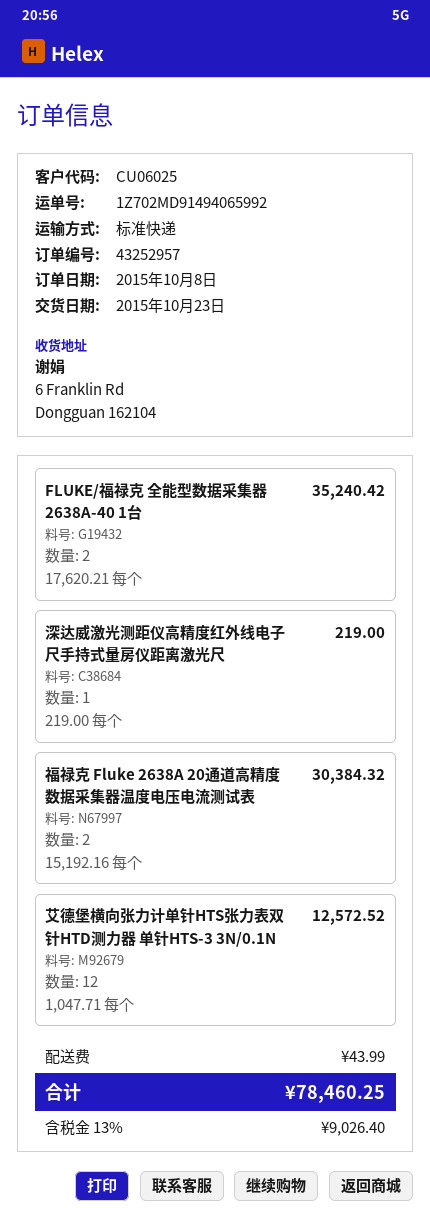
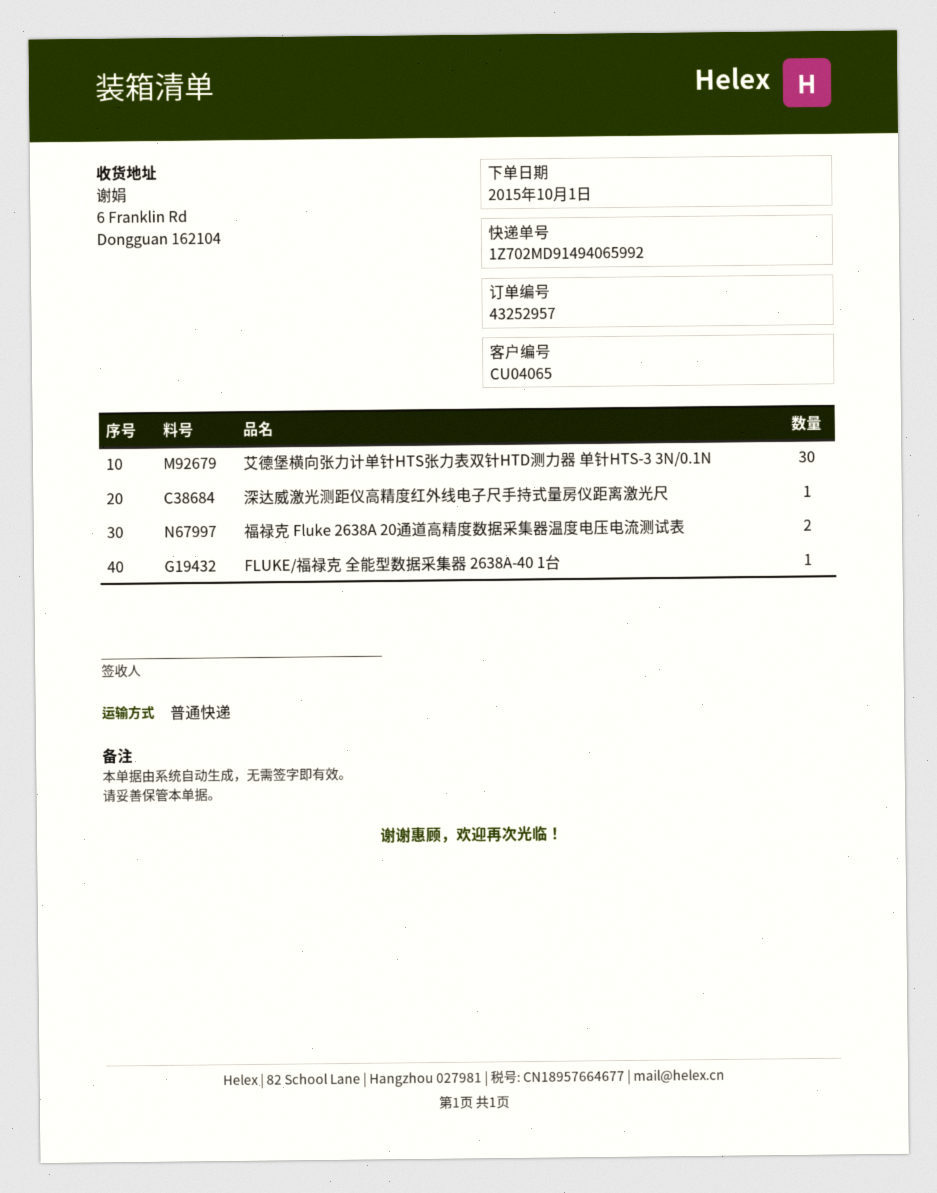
order date: 2015-10-08 -> 2015-10-01
customer number: CU06025 -> CU04065
FLUKE/福禄克 全能型数据采集器 2638A-40 1台: 2 -> 1
艾德堡横向张力计单针HTS张力表双针HTD测力器 单针HTS-3 3N/0.1N: 12 -> 30

